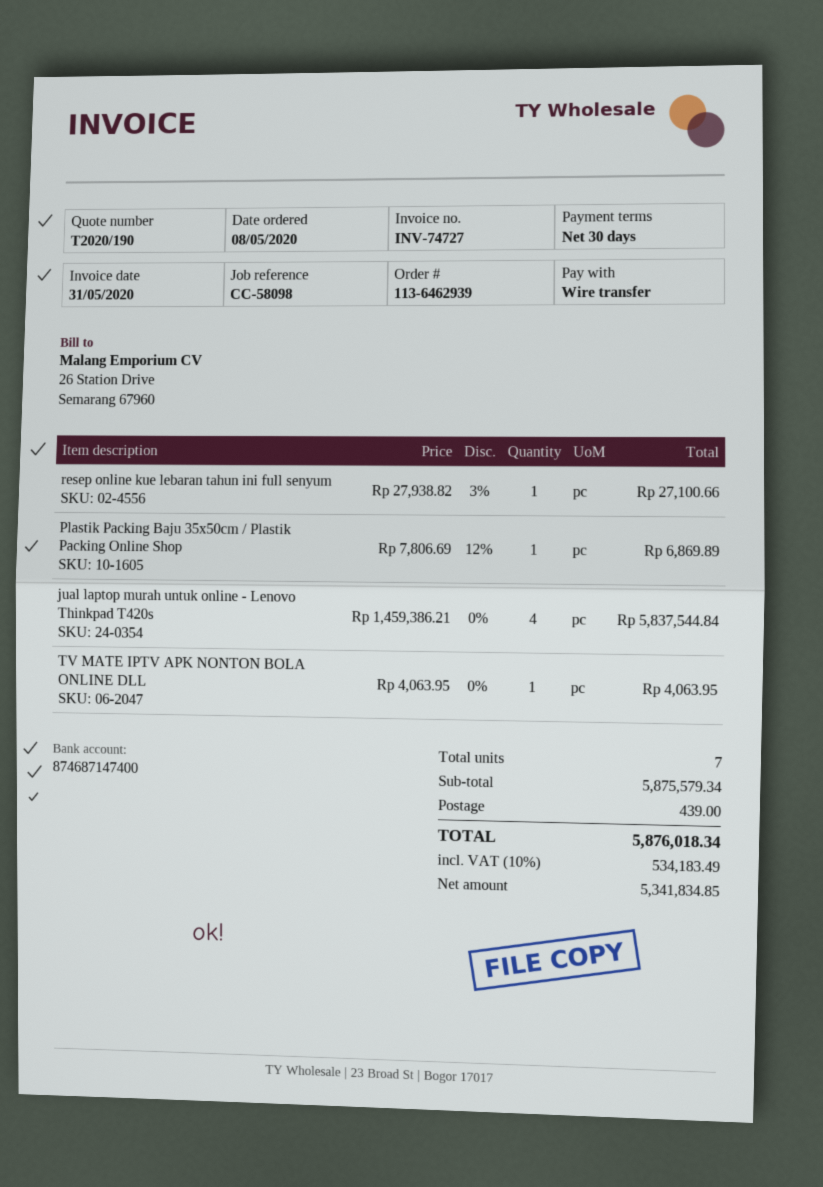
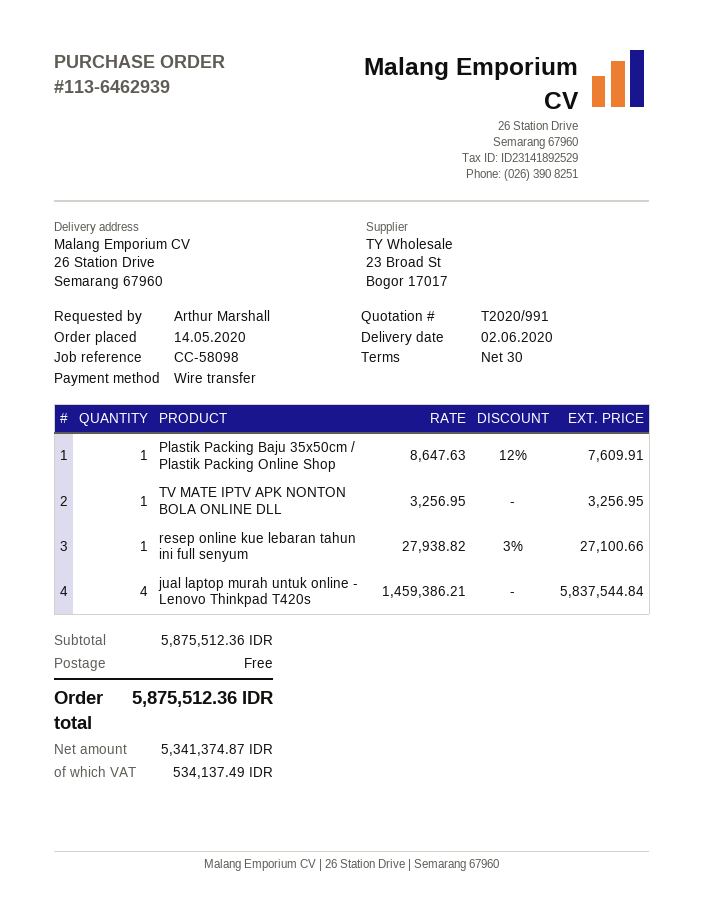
quote number: T2020/190 -> T2020/991
order date: 2020-05-08 -> 2020-05-14
Plastik Packing Baju 35x50cm / Plastik Packing Online Shop: 1 x 7806.69 - 12% = 6869.89 -> 1 x 8647.63 - 12% = 7609.91
TV MATE IPTV APK NONTON BOLA ONLINE DLL: 1 x 4063.95 = 4063.95 -> 1 x 3256.95 = 3256.95
subtotal: 5875579.34 -> 5875512.36
shipping: 439.00 -> 0.00
net: 5341834.85 -> 5341374.87
tax: 534183.49 -> 534137.49
total: 5876018.34 -> 5875512.36

